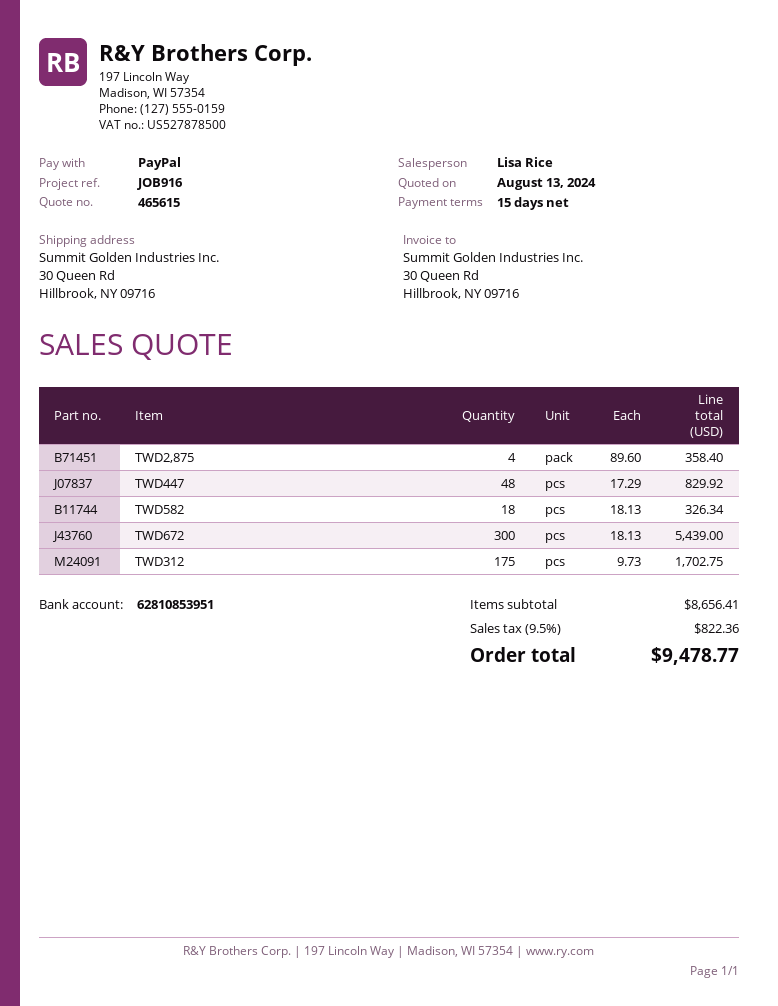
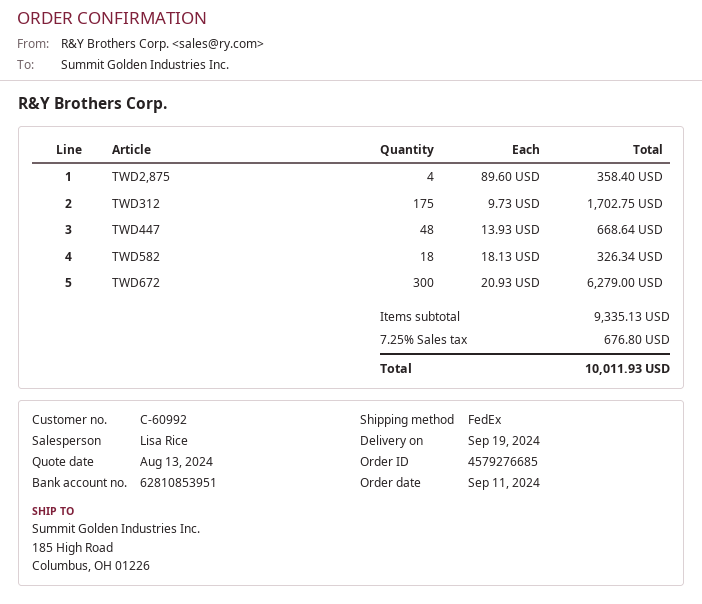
ship to: 30 Queen Rd, Hillbrook, NY 09716 -> 185 High Road, Columbus, OH 01226
TWD447: 48 x 17.29 = 829.92 -> 48 x 13.93 = 668.64
TWD672: 300 x 18.13 = 5439.00 -> 300 x 20.93 = 6279.00
subtotal: 8656.41 -> 9335.13
tax: 9.5% = 822.36 -> 7.25% = 676.80
total: 9478.77 -> 10011.93

